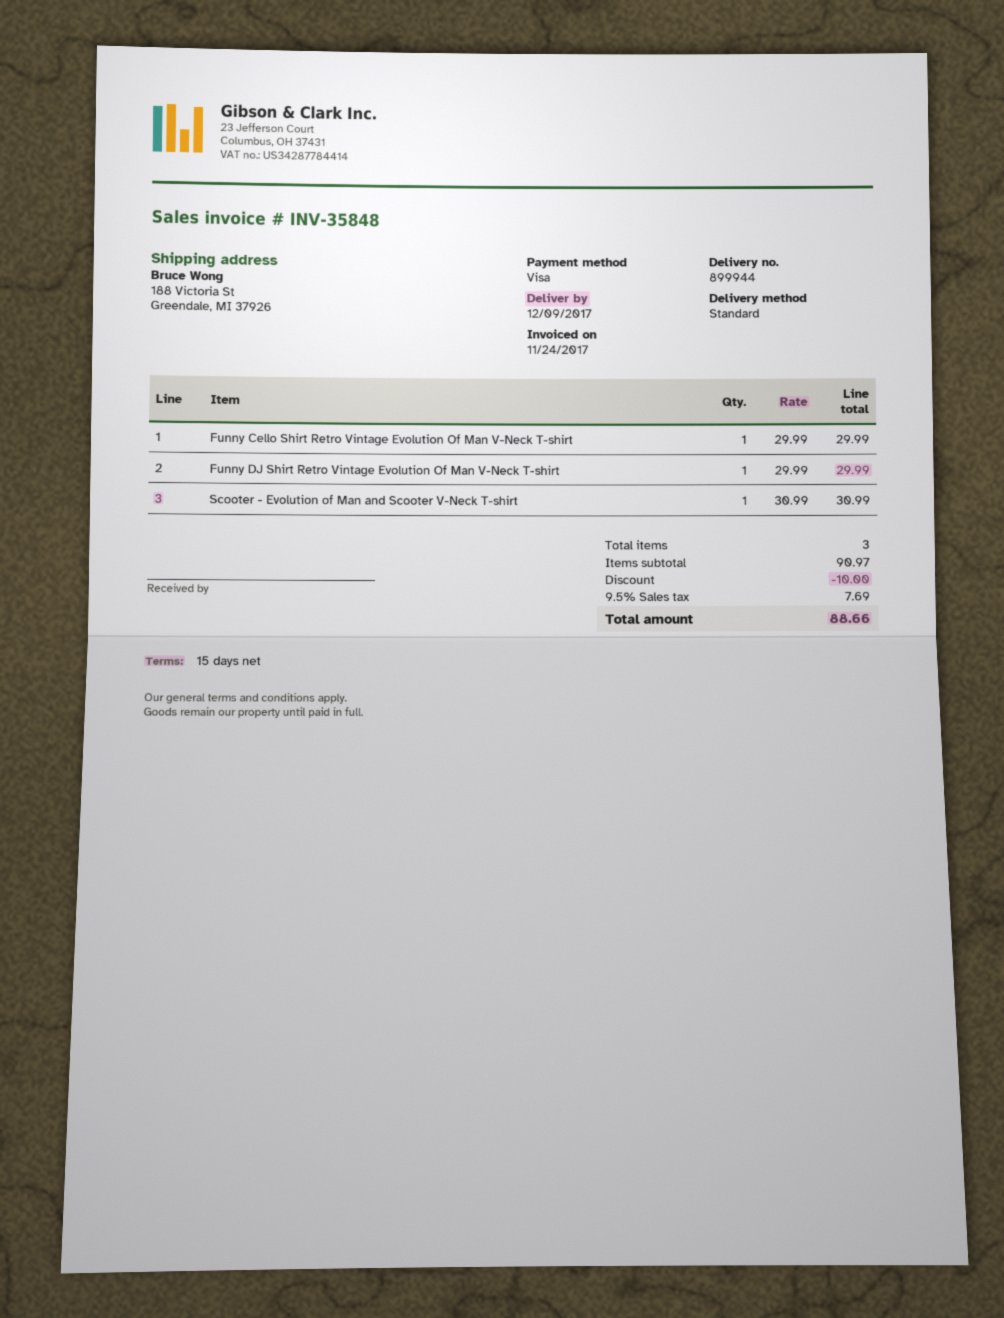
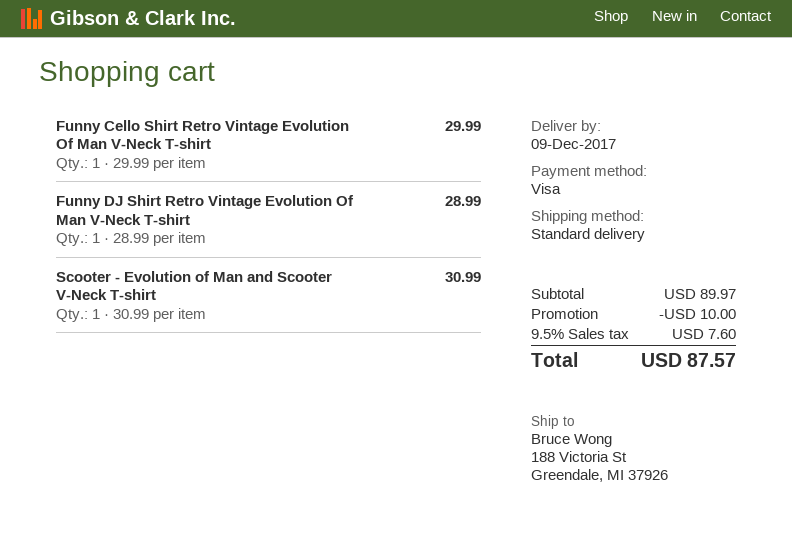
Funny DJ Shirt Retro Vintage Evolution Of Man V-Neck T-shirt: 1 x 29.99 = 29.99 -> 1 x 28.99 = 28.99
subtotal: 90.97 -> 89.97
tax: 9.5% = 7.69 -> 9.5% = 7.60
total: 88.66 -> 87.57

